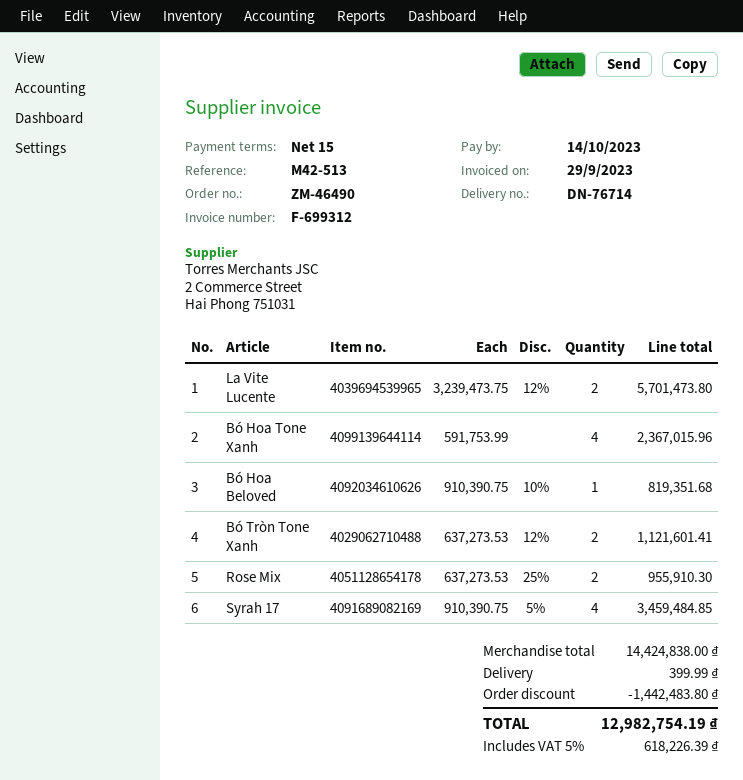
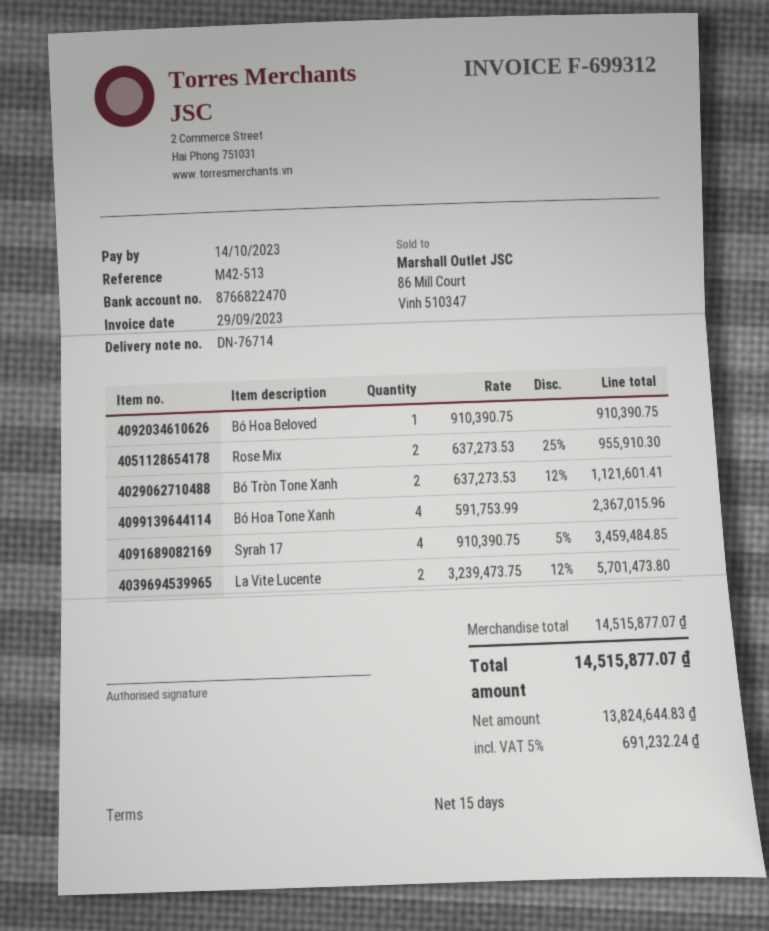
Bó Hoa Beloved: 1 x 910390.75 - 10% = 819351.68 -> 1 x 910390.75 = 910390.75
subtotal: 14424838.00 -> 14515877.07
discount: 1442483.80 -> none
shipping: 399.99 -> none
tax: 5% = 618226.39 -> 5% = 691232.24
total: 12982754.19 -> 14515877.07

